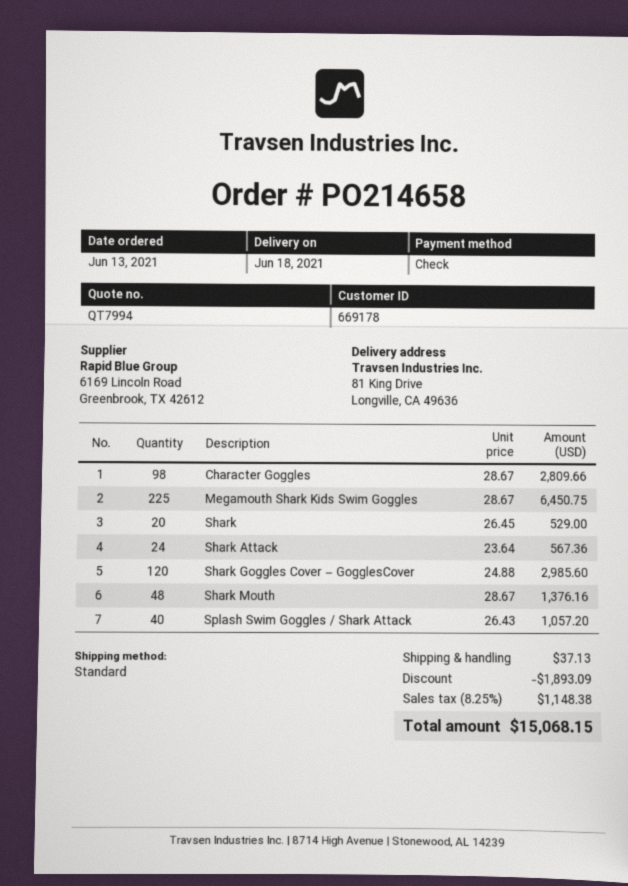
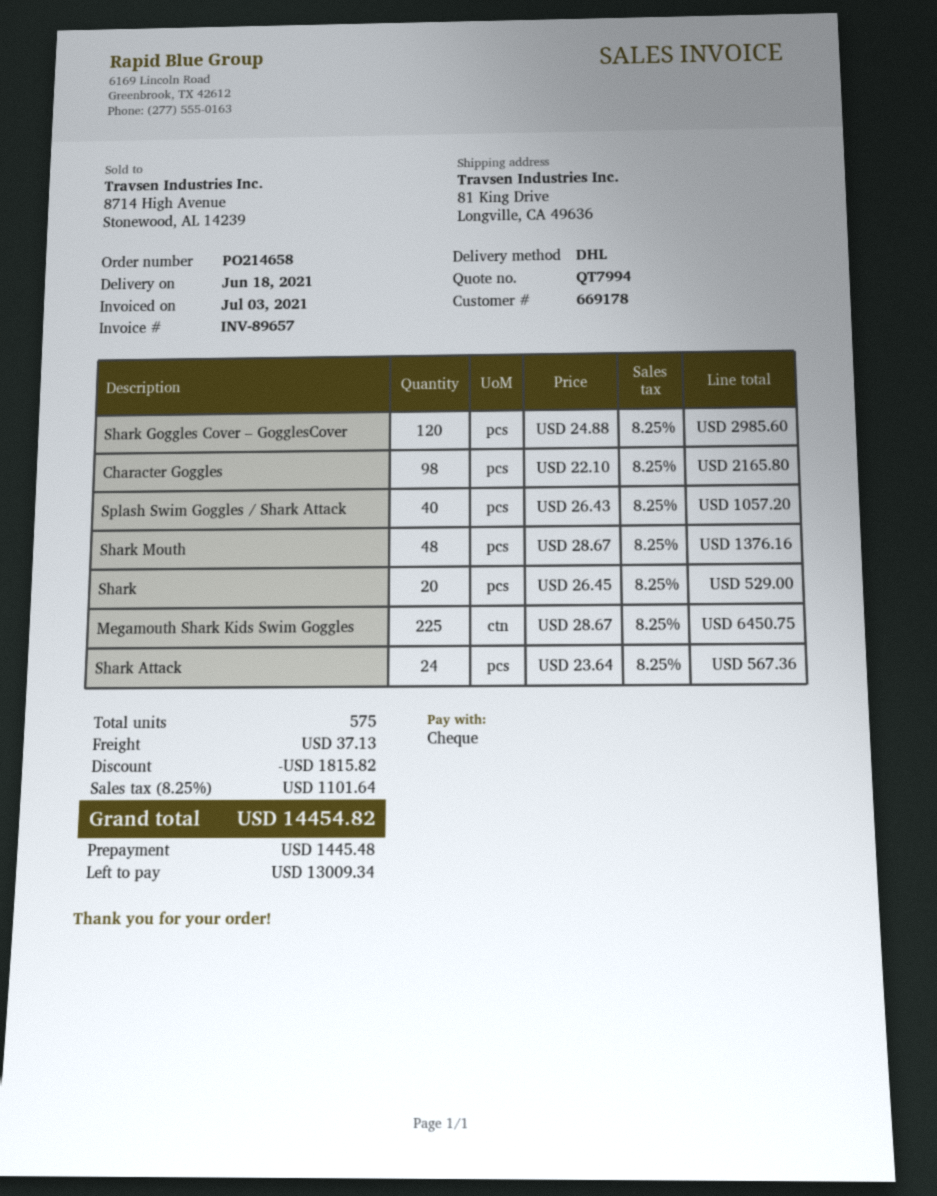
shipping method: standard -> DHL
Character Goggles: 98 x 28.67 = 2809.66 -> 98 x 22.10 = 2165.80
discount: 1893.09 -> 1815.82
tax: 8.25% = 1148.38 -> 8.25% = 1101.64
total: 15068.15 -> 14454.82

